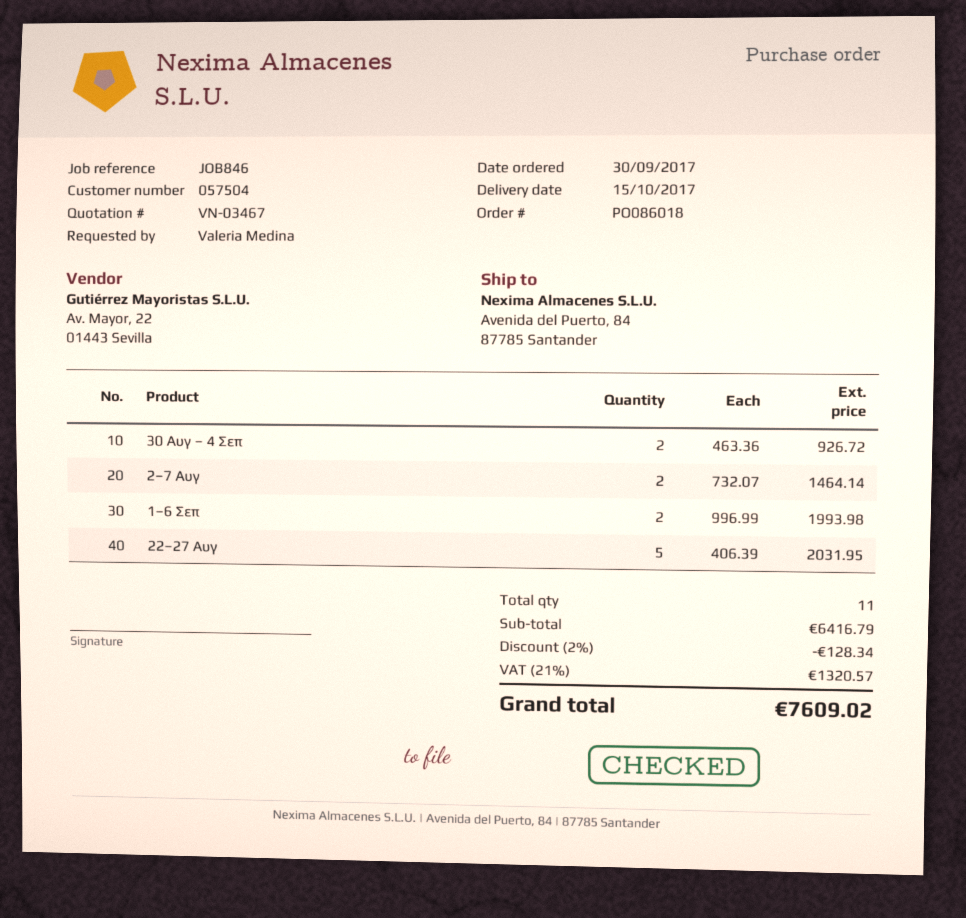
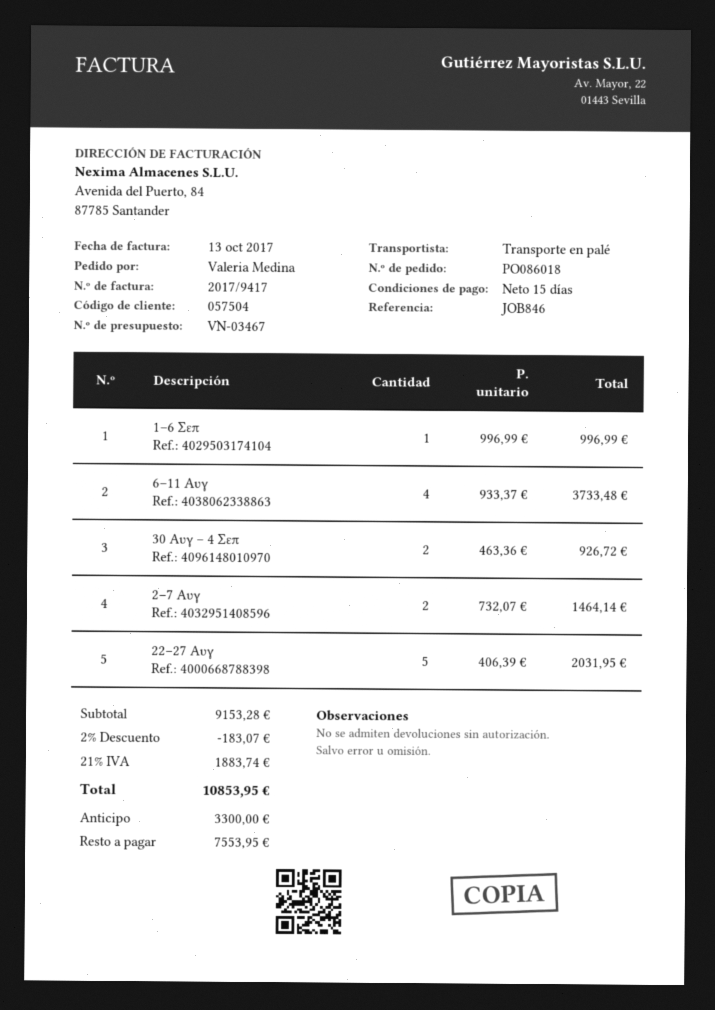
1–6 Σεπ: 2 x 996.99 = 1993.98 -> 1 x 996.99 = 996.99
6–11 Αυγ: none -> 4 x 933.37 = 3733.48
subtotal: 6416.79 -> 9153.28
discount: 2% = 128.34 -> 2% = 183.07
tax: 21% = 1320.57 -> 21% = 1883.74
total: 7609.02 -> 10853.95

